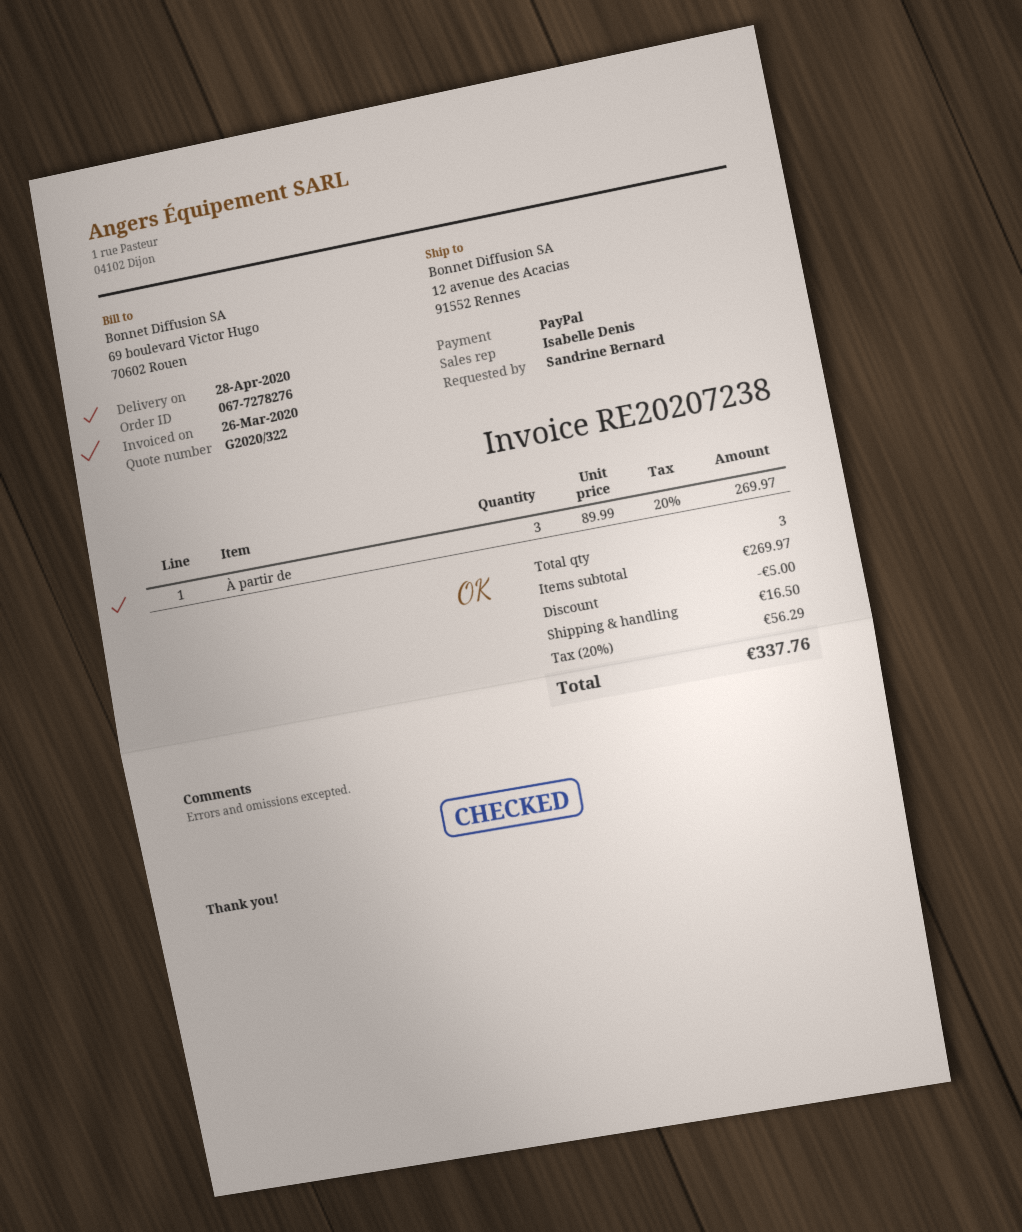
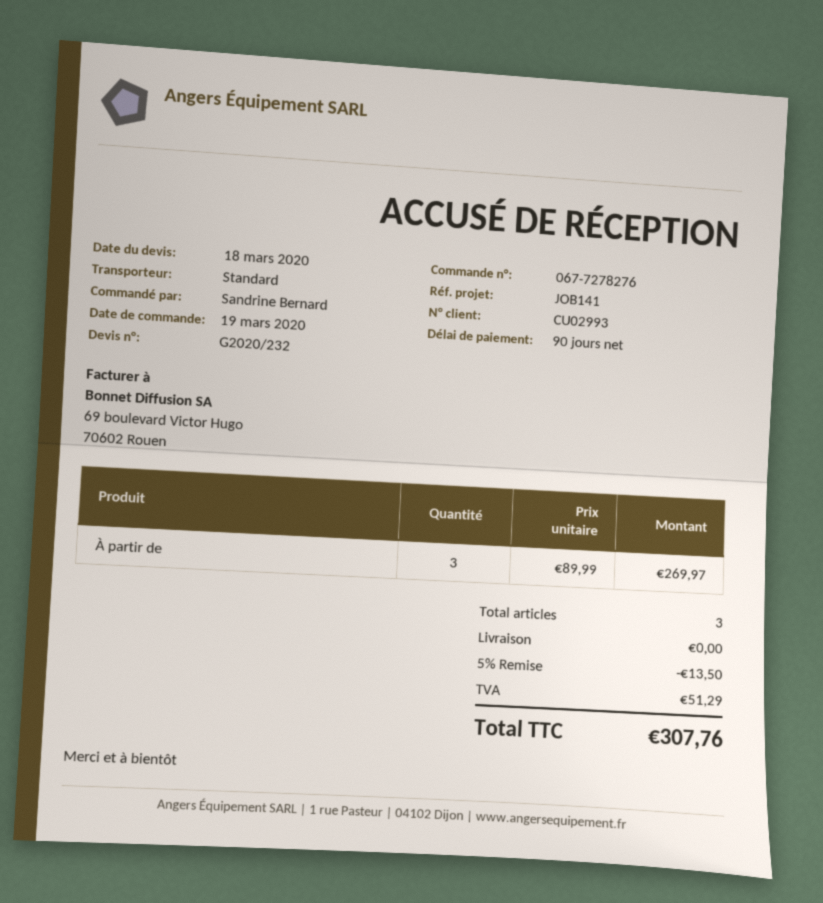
quote number: G2020/322 -> G2020/232
discount: 5.00 -> 13.50
shipping: 16.50 -> 0.00
tax: 56.29 -> 51.29
total: 337.76 -> 307.76

